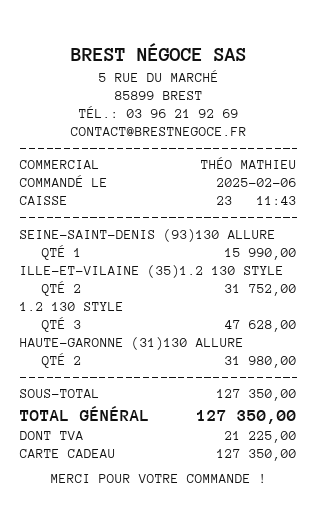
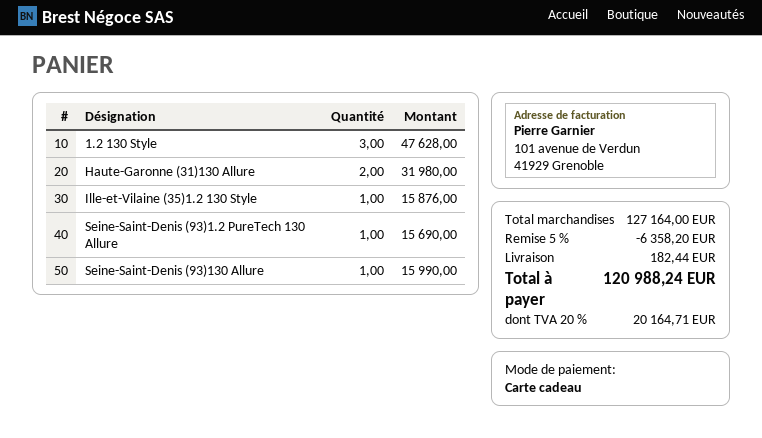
ILLE-ET-VILAINE (35)1.2 130 STYLE: 2 for 31752.00 -> 1 for 15876.00
Seine-Saint-Denis (93)1.2 PureTech 130 Allure: none -> 1 for 15690.00
subtotal: 127350.00 -> 127164.00
discount: none -> 5% = 6358.20
shipping: none -> 182.44
tax: 21225.00 -> 20164.71
total: 127350.00 -> 120988.24

